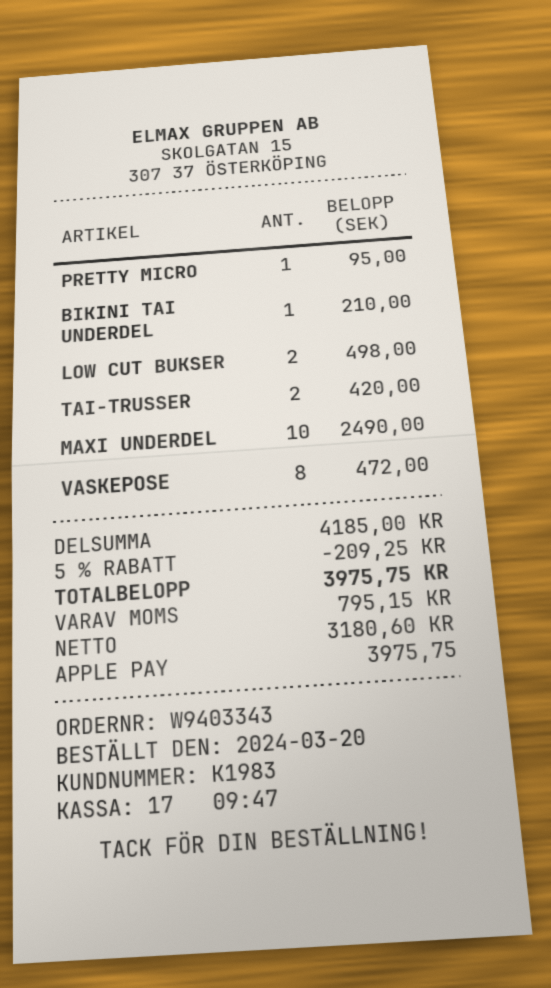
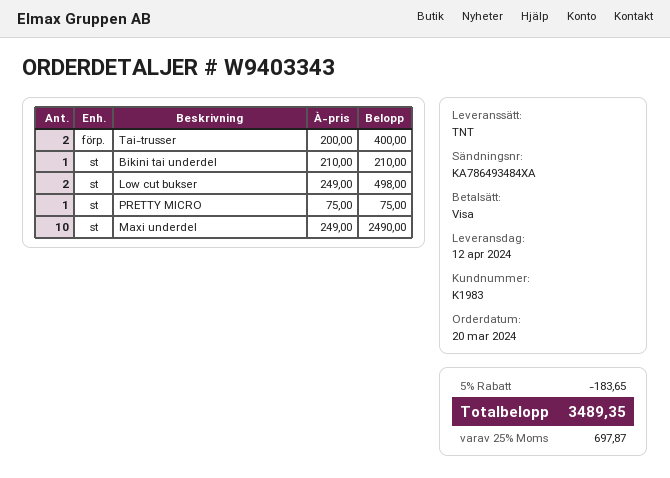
payment method: Apple Pay -> Visa
PRETTY MICRO: 1 for 95.00 -> 1 for 75.00
TAI-TRUSSER: 2 for 420.00 -> 2 for 400.00
VASKEPOSE: 8 for 472.00 -> none
discount: 5% = 209.25 -> 5% = 183.65
tax: 795.15 -> 697.87
total: 3975.75 -> 3489.35

